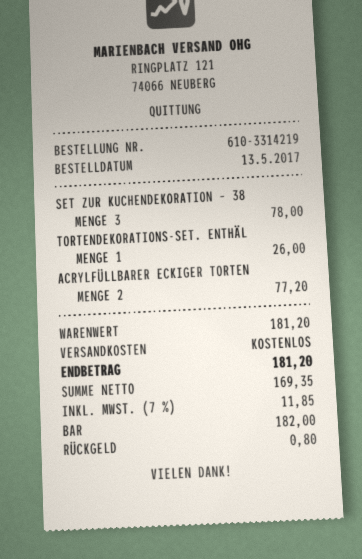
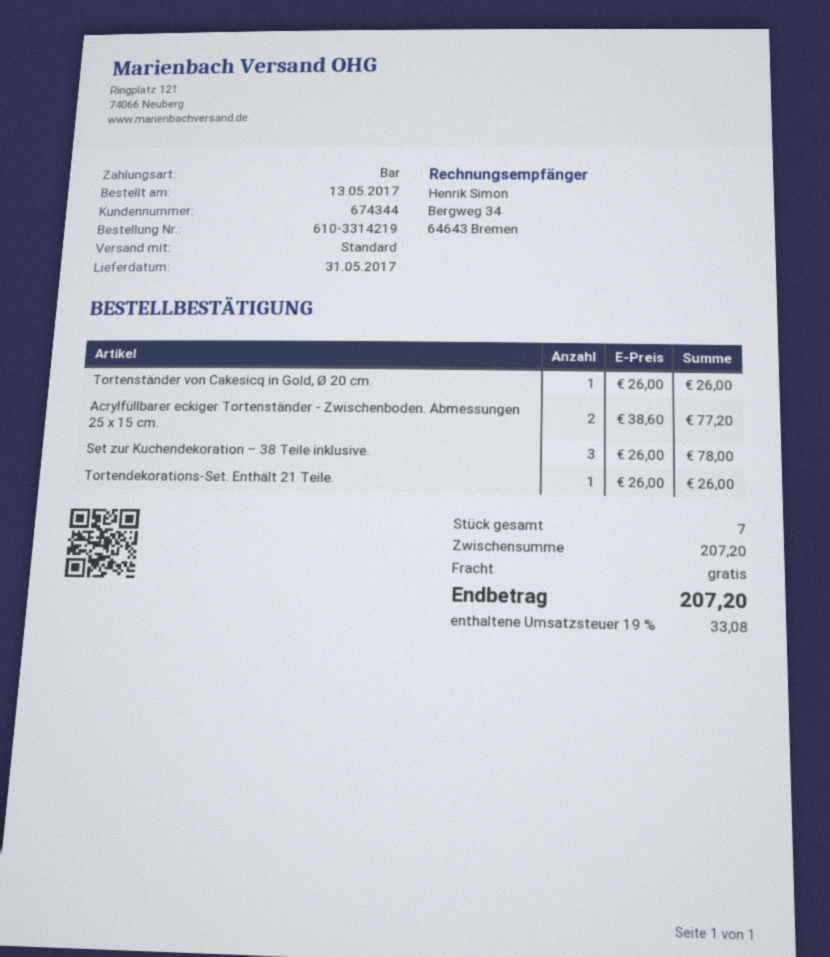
Tortenständer von Cakesicq in Gold, Ø 20 cm.: none -> 1 for 26.00
subtotal: 181.20 -> 207.20
tax: 7% = 11.85 -> 19% = 33.08
total: 181.20 -> 207.20

